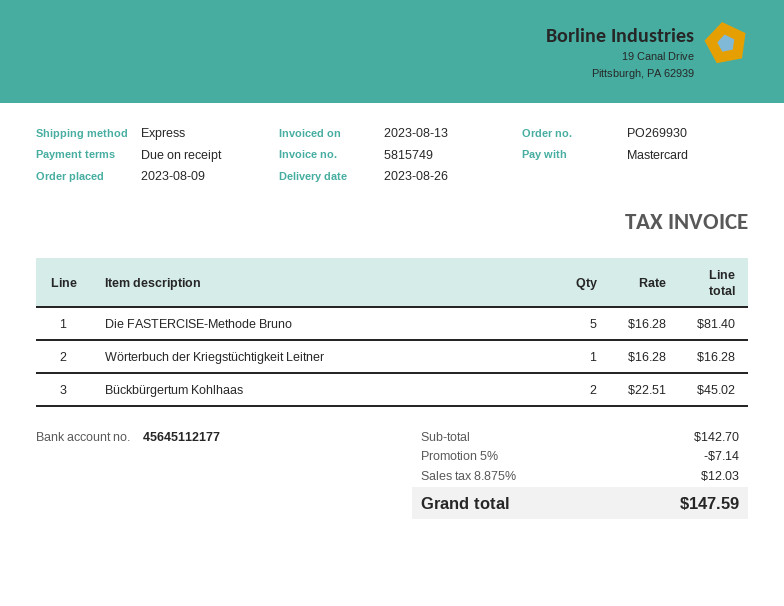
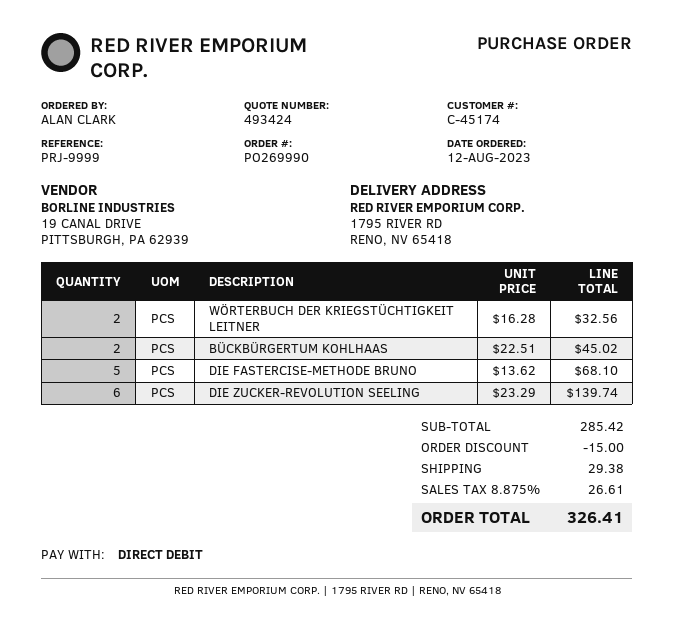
order number: PO269930 -> PO269990
order date: 2023-08-09 -> 2023-08-12
payment method: Mastercard -> direct debit
Die FASTERCISE-Methode Bruno: 5 x 16.28 = 81.40 -> 5 x 13.62 = 68.10
Wörterbuch der Kriegstüchtigkeit Leitner: 1 x 16.28 = 16.28 -> 2 x 16.28 = 32.56
DIE ZUCKER-REVOLUTION SEELING: none -> 6 x 23.29 = 139.74
subtotal: 142.70 -> 285.42
discount: 7.14 -> 15.00
shipping: none -> 29.38
tax: 8.875% = 12.03 -> 8.875% = 26.61
total: 147.59 -> 326.41

